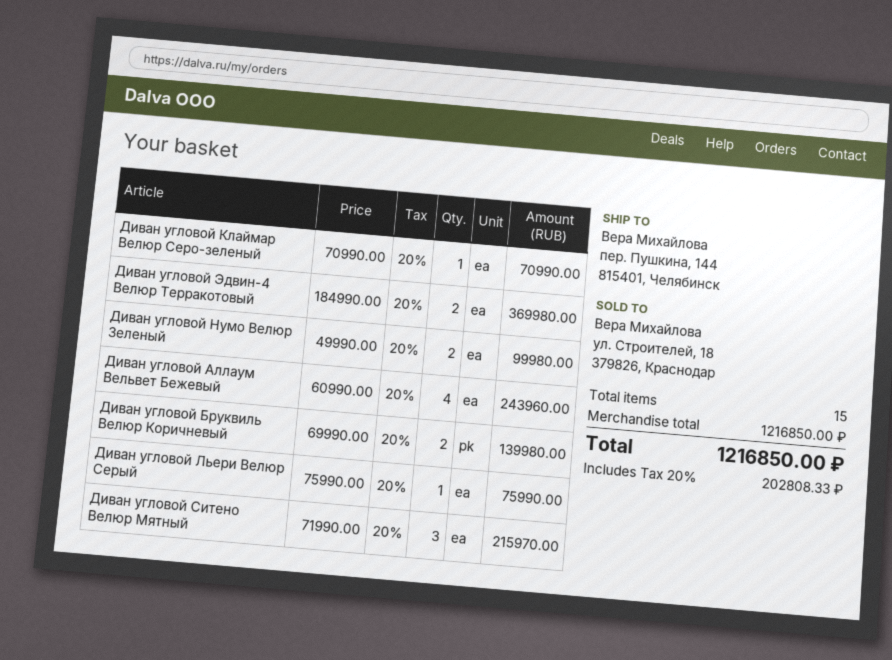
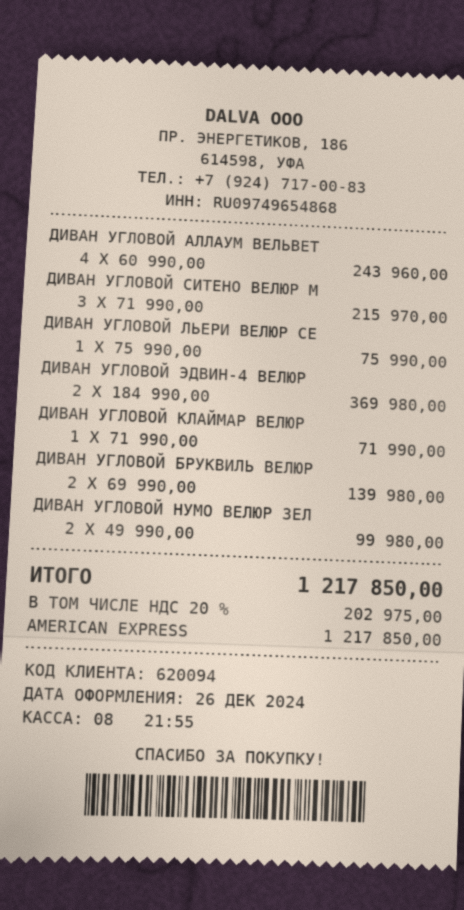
Диван угловой Клаймар Велюр Серо-зеленый: 1 x 70990.00 = 70990.00 -> 1 x 71990.00 = 71990.00
tax: 20% = 202808.33 -> 20% = 202975.00
total: 1216850.00 -> 1217850.00

